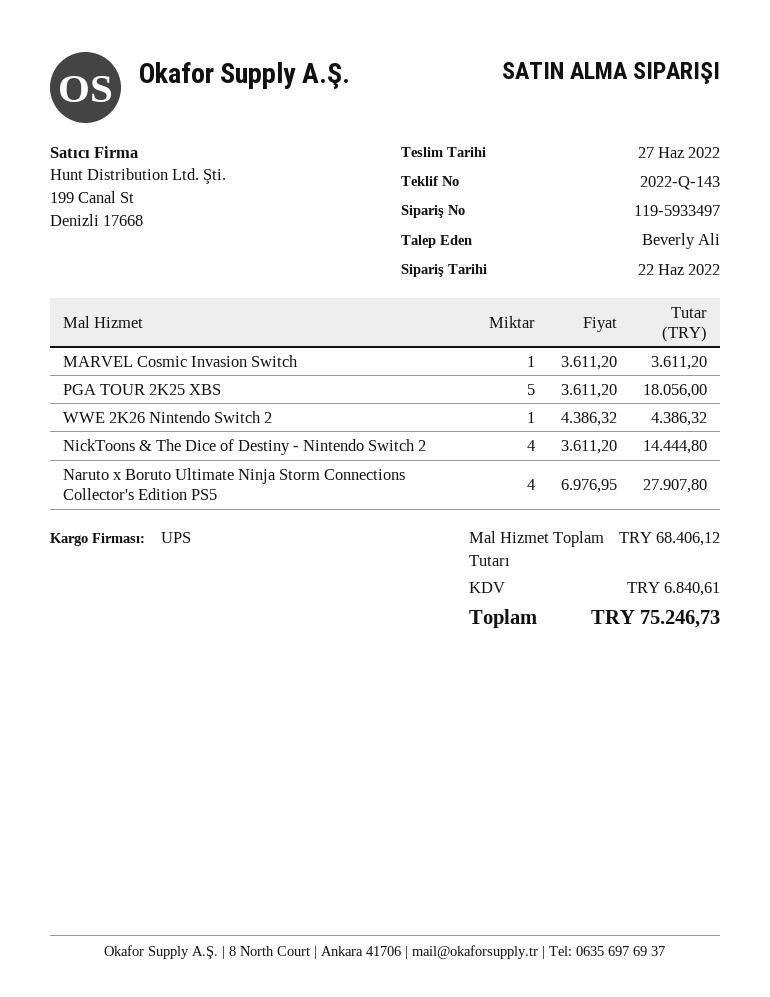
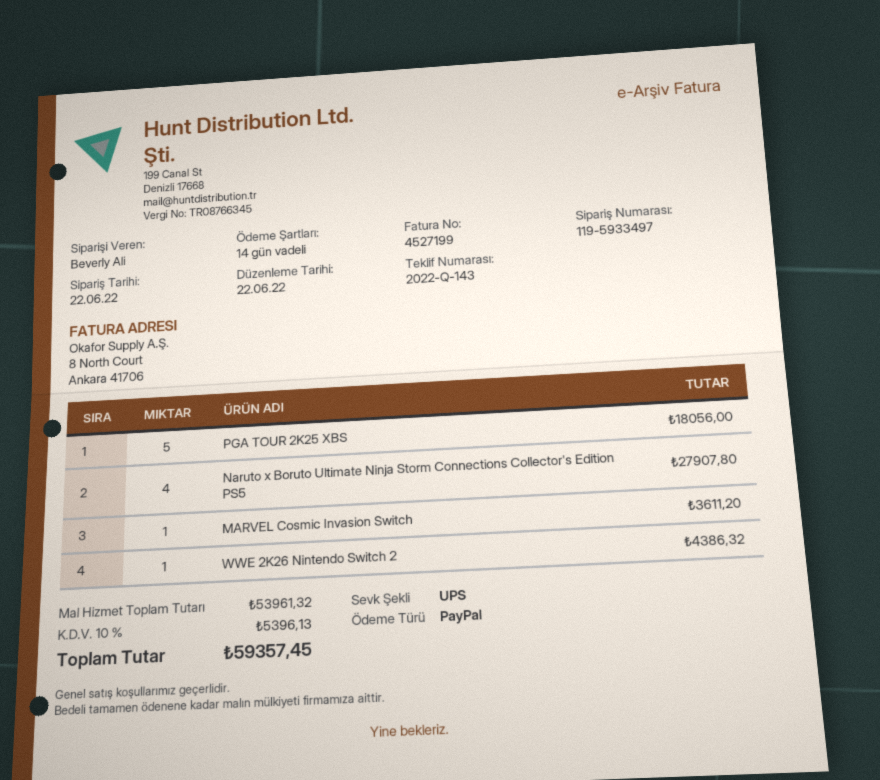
NickToons & The Dice of Destiny - Nintendo Switch 2: 4 for 14444.80 -> none
subtotal: 68406.12 -> 53961.32
tax: 6840.61 -> 5396.13
total: 75246.73 -> 59357.45

